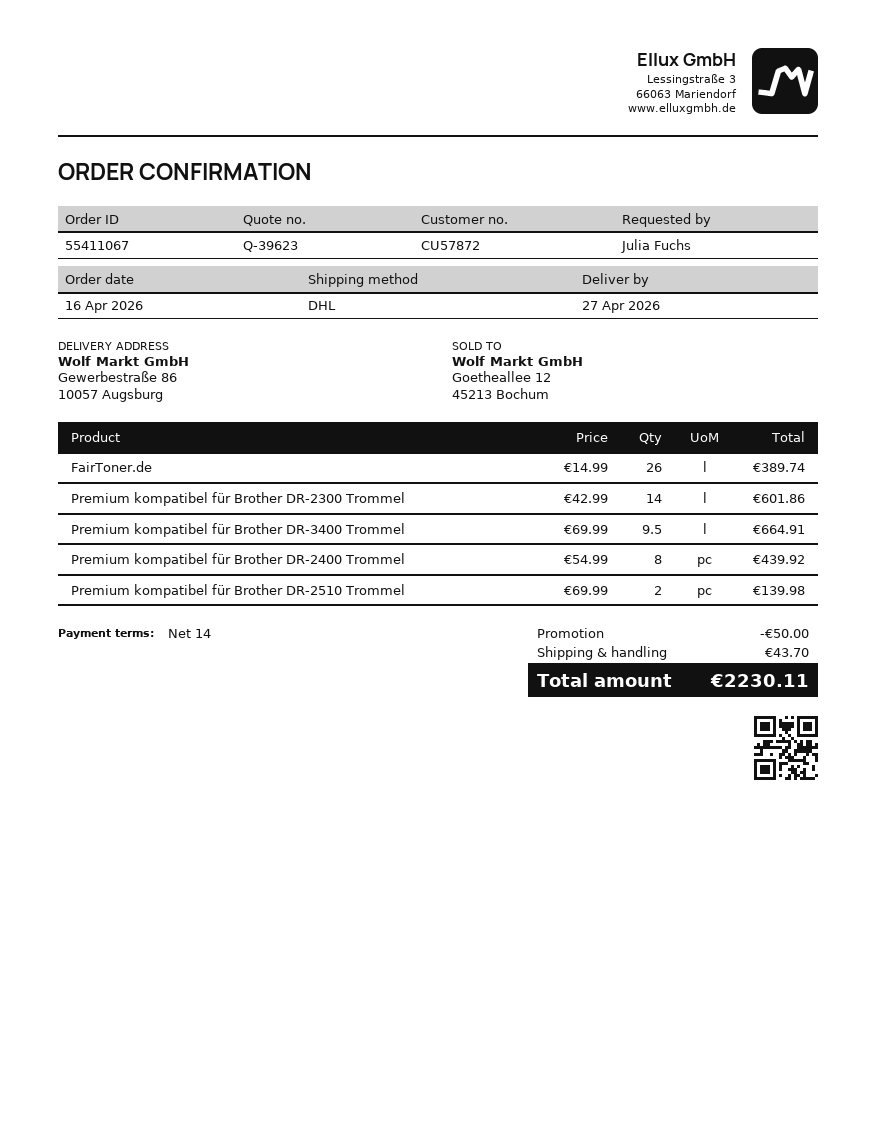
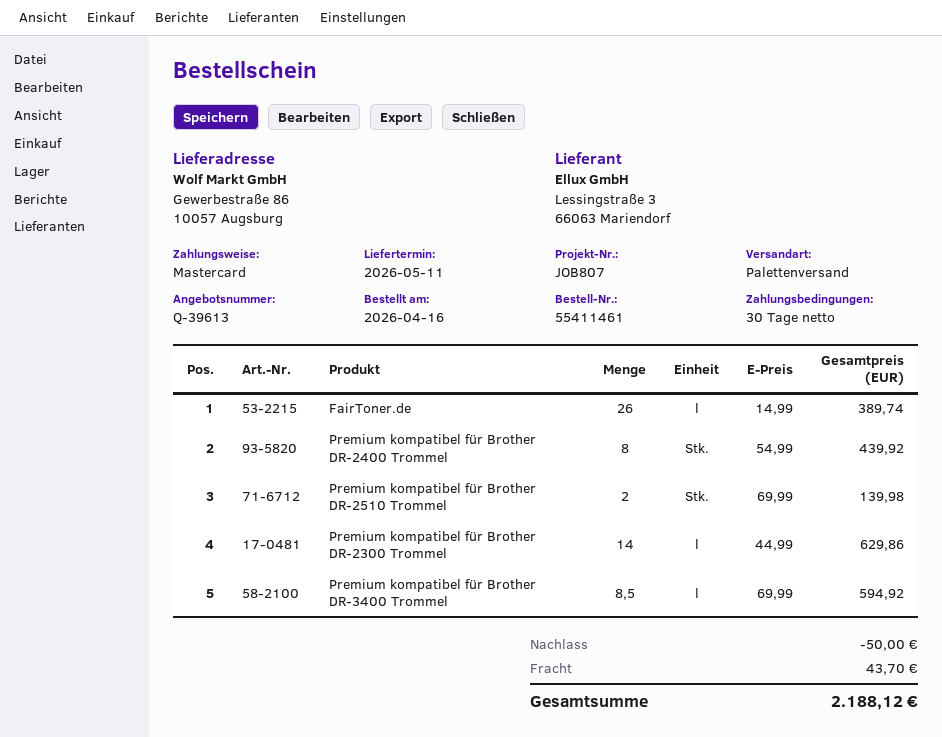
quote number: Q-39623 -> Q-39613
order number: 55411067 -> 55411461
delivery date: 2026-04-27 -> 2026-05-11
payment terms: 14 days -> 30 days
shipping method: DHL -> pallet freight
Premium kompatibel für Brother DR-2300 Trommel: 14 x 42.99 = 601.86 -> 14 x 44.99 = 629.86
Premium kompatibel für Brother DR-3400 Trommel: 9.5 x 69.99 = 664.91 -> 8.5 x 69.99 = 594.92
total: 2230.11 -> 2188.12

